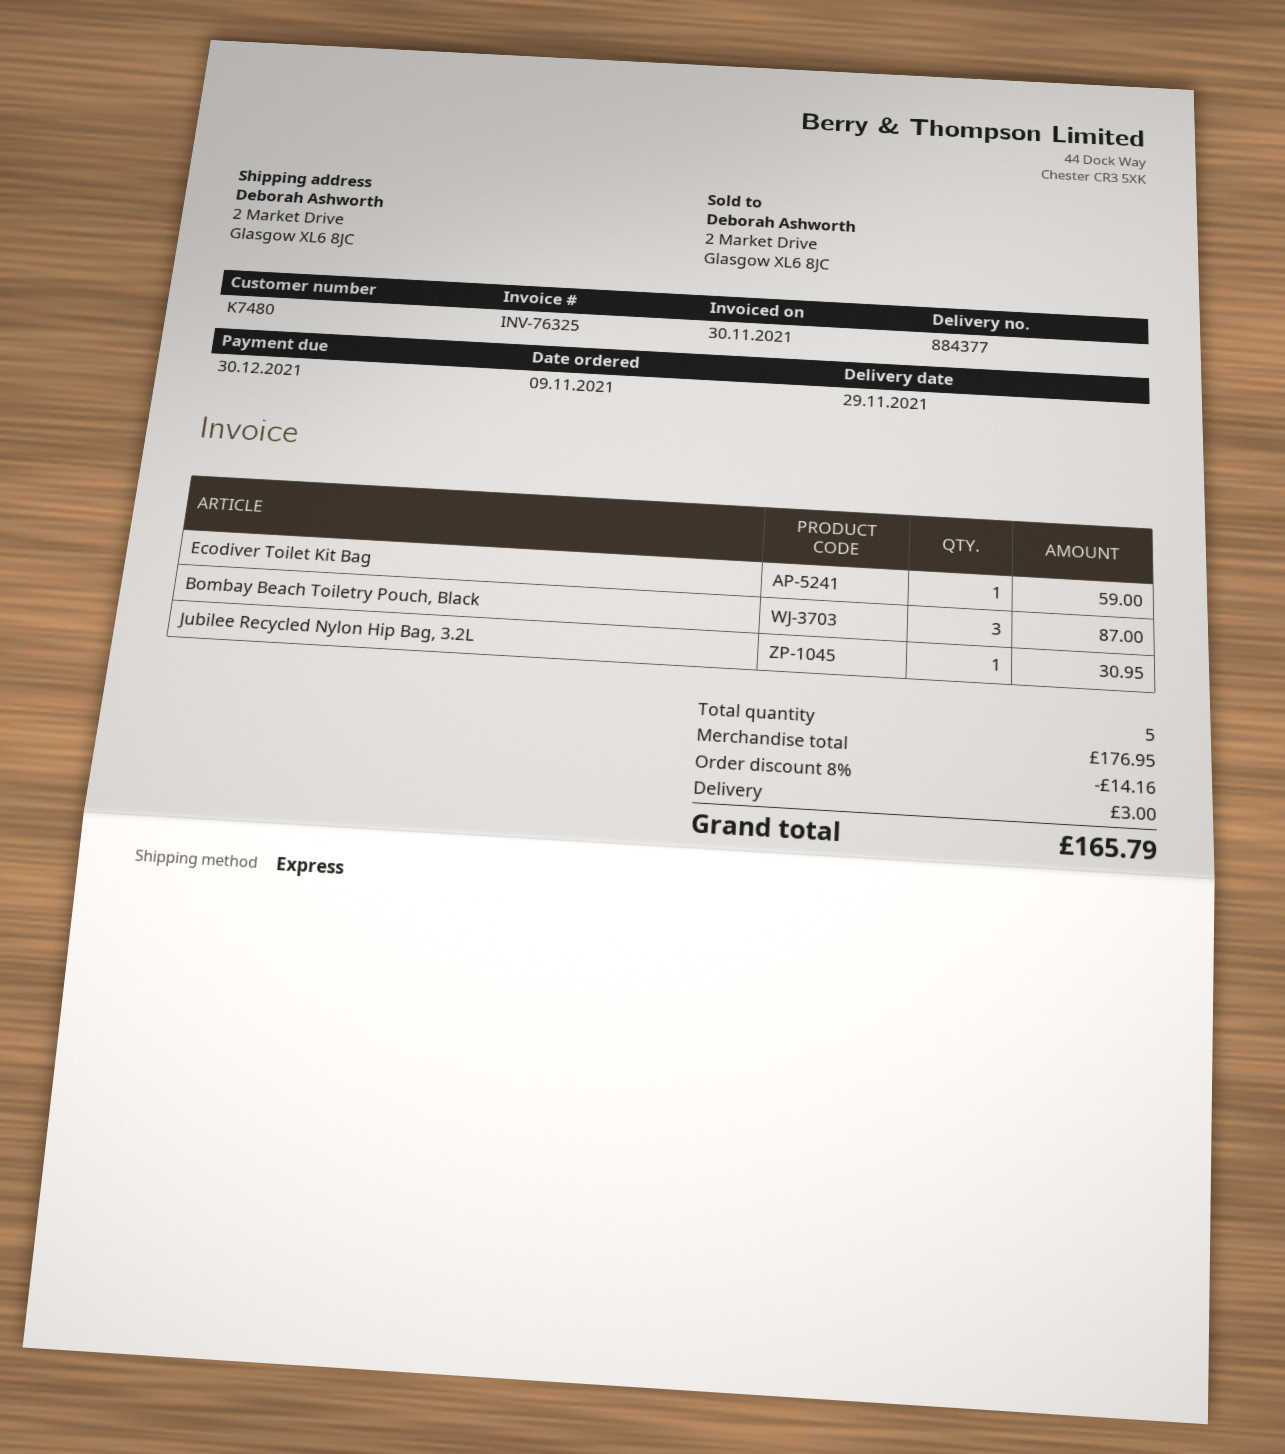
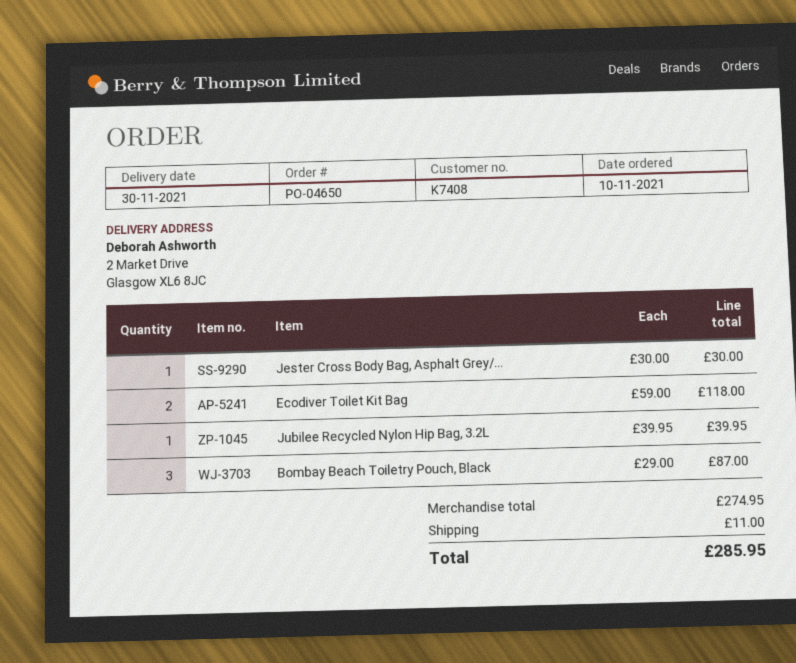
order date: 2021-11-09 -> 2021-11-10
delivery date: 2021-11-29 -> 2021-11-30
customer number: K7480 -> K7408
Ecodiver Toilet Kit Bag: 1 for 59.00 -> 2 for 118.00
Jubilee Recycled Nylon Hip Bag, 3.2L: 1 for 30.95 -> 1 for 39.95
Jester Cross Body Bag, Asphalt Grey/...: none -> 1 for 30.00
subtotal: 176.95 -> 274.95
discount: 8% = 14.16 -> none
shipping: 3.00 -> 11.00
total: 165.79 -> 285.95

